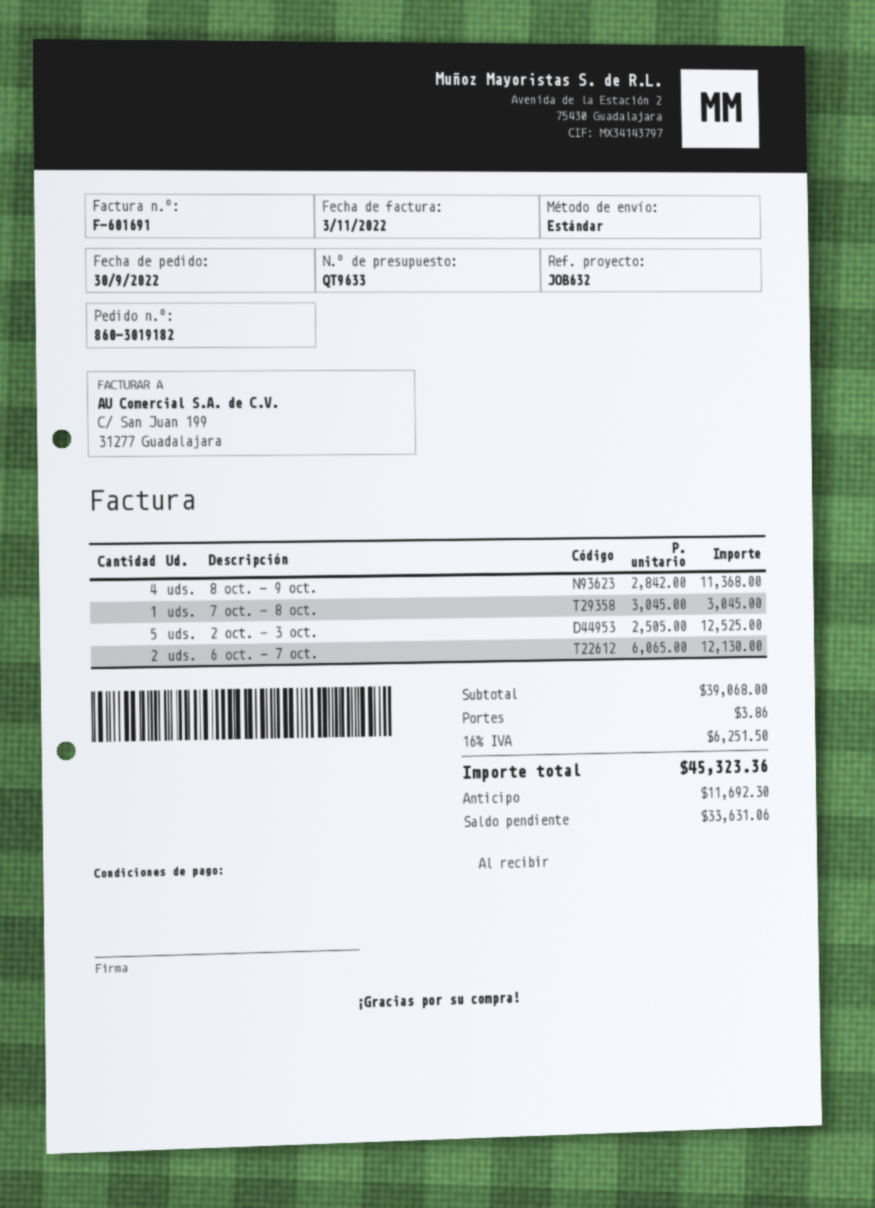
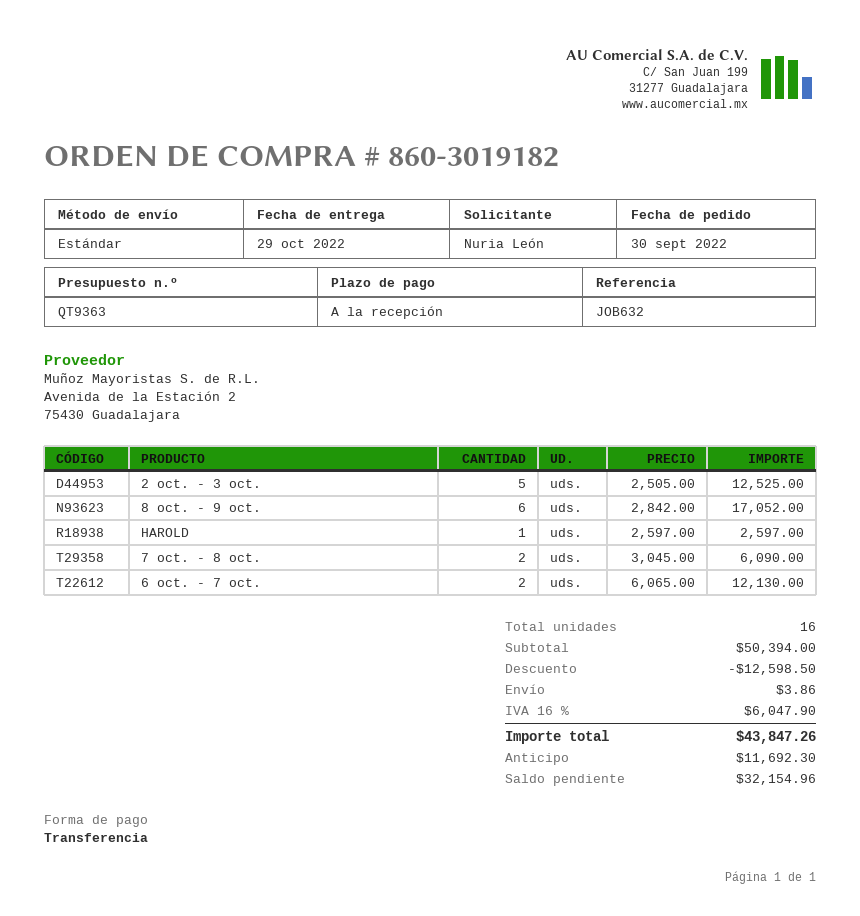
quote number: QT9633 -> QT9363
8 oct. - 9 oct.: 4 x 2842.00 = 11368.00 -> 6 x 2842.00 = 17052.00
7 oct. - 8 oct.: 1 x 3045.00 = 3045.00 -> 2 x 3045.00 = 6090.00
HAROLD: none -> 1 x 2597.00 = 2597.00
subtotal: 39068.00 -> 50394.00
discount: none -> 12598.50
tax: 16% = 6251.50 -> 16% = 6047.90
total: 45323.36 -> 43847.26
balance: 33631.06 -> 32154.96

